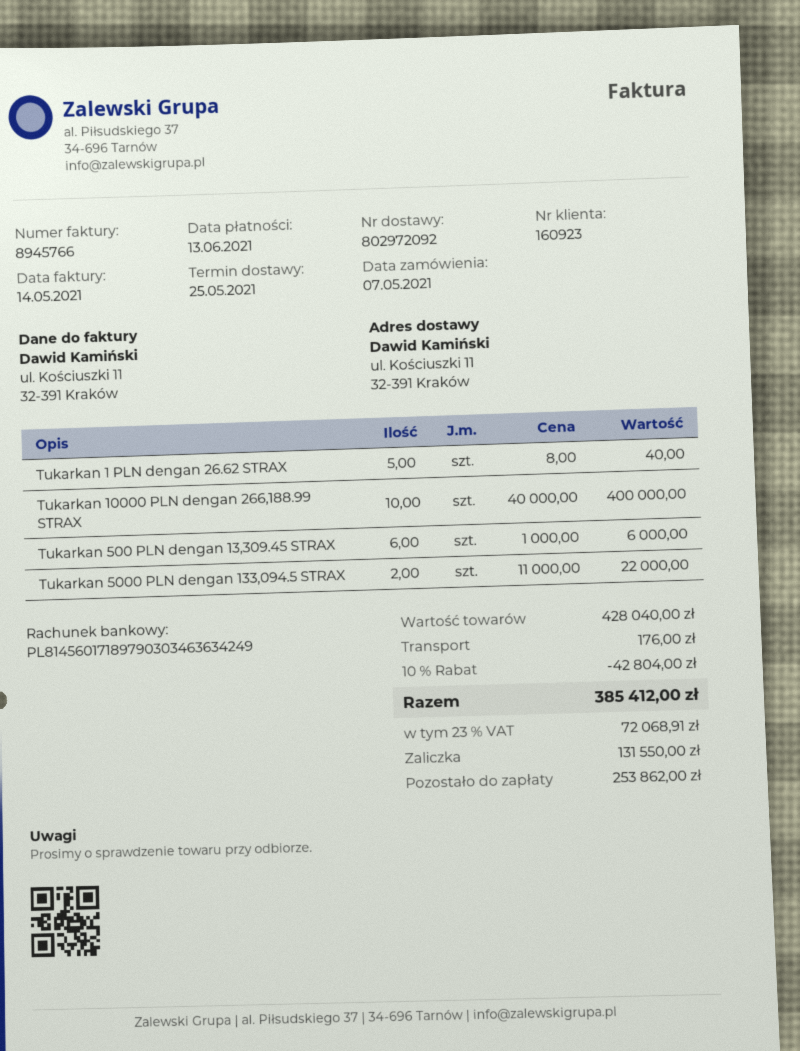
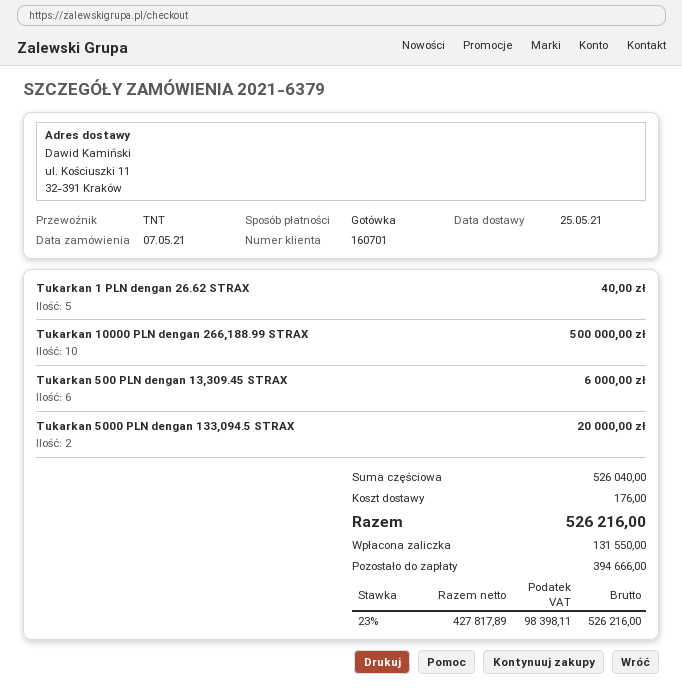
customer number: 160923 -> 160701
Tukarkan 10000 PLN dengan 266,188.99 STRAX: 10 for 400000.00 -> 10 for 500000.00
Tukarkan 5000 PLN dengan 133,094.5 STRAX: 2 for 22000.00 -> 2 for 20000.00
subtotal: 428040.00 -> 526040.00
discount: 10% = 42804.00 -> none
tax: 23% = 72068.91 -> 23% = 98398.11
total: 385412.00 -> 526216.00
balance: 253862.00 -> 394666.00

